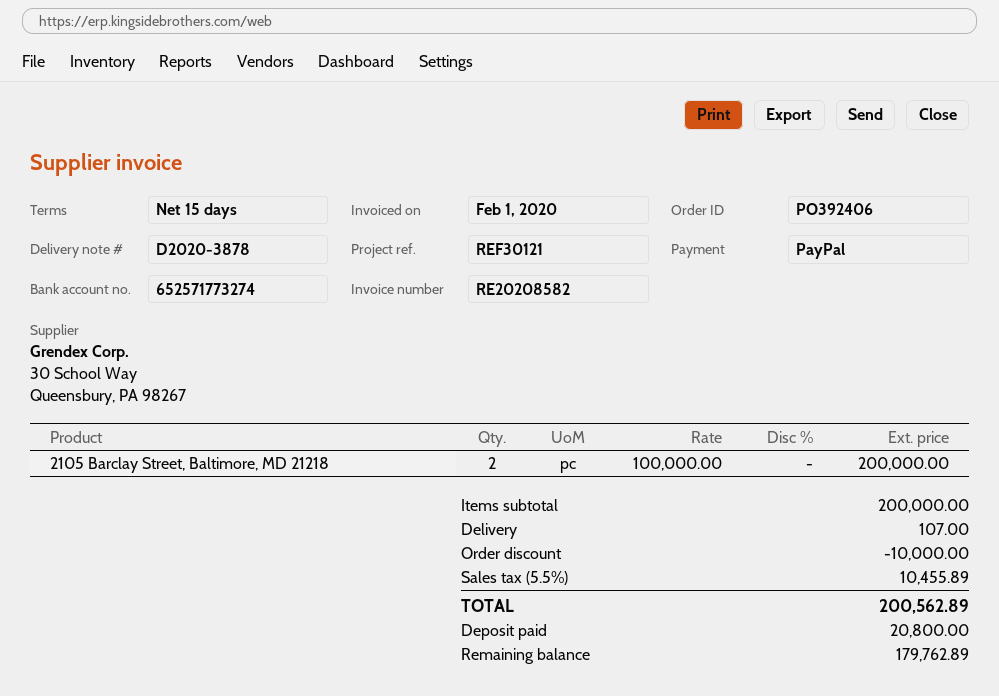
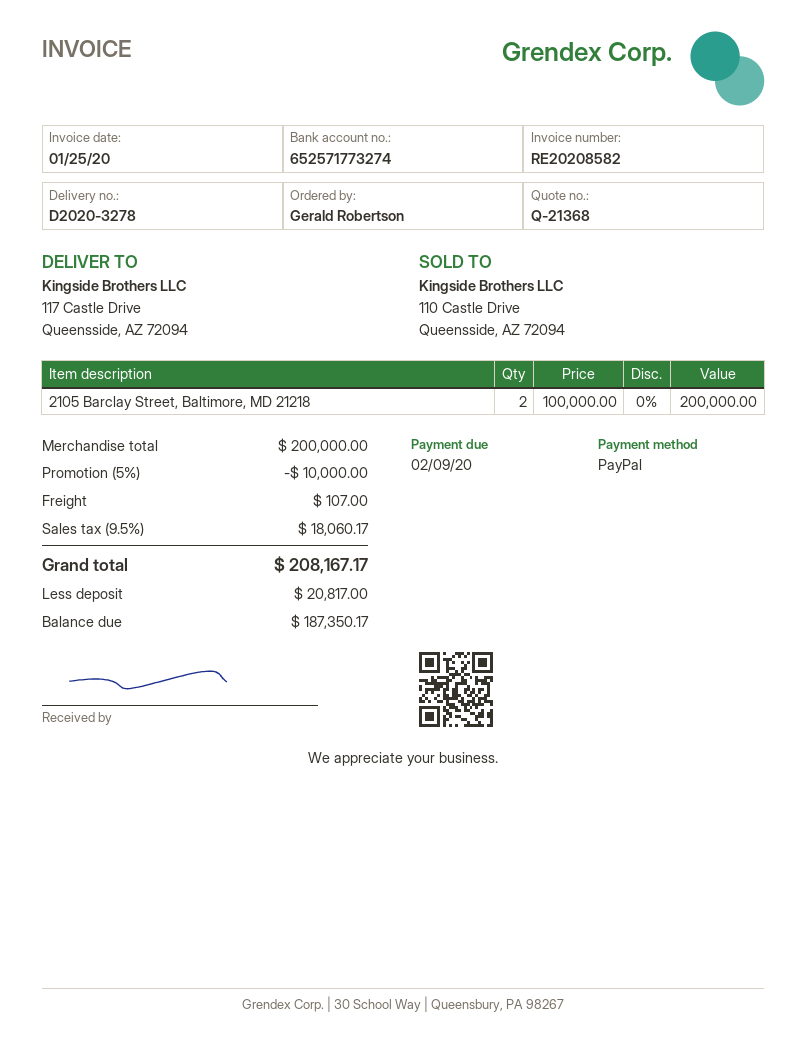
delivery note number: D2020-3878 -> D2020-3278
invoice date: 2020-02-01 -> 2020-01-25
tax: 5.5% = 10455.89 -> 9.5% = 18060.17
total: 200562.89 -> 208167.17
deposit: 20800.00 -> 20817.00
balance: 179762.89 -> 187350.17

